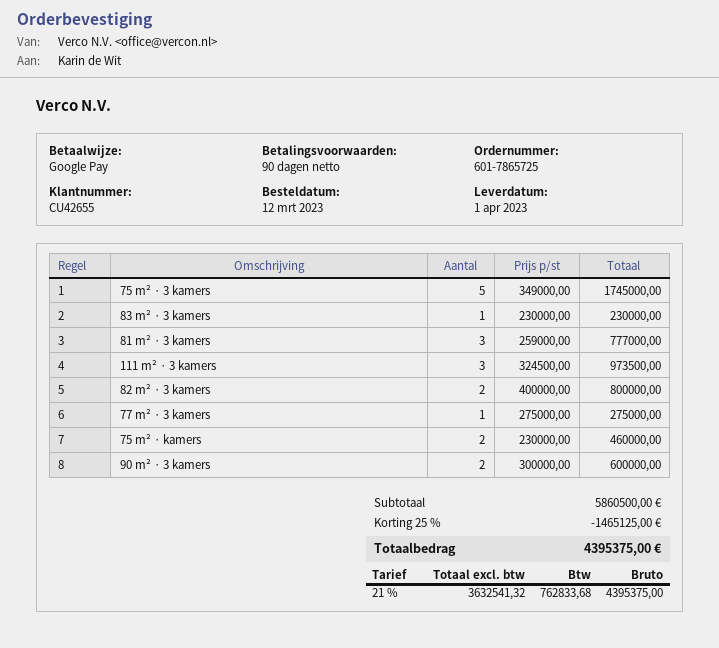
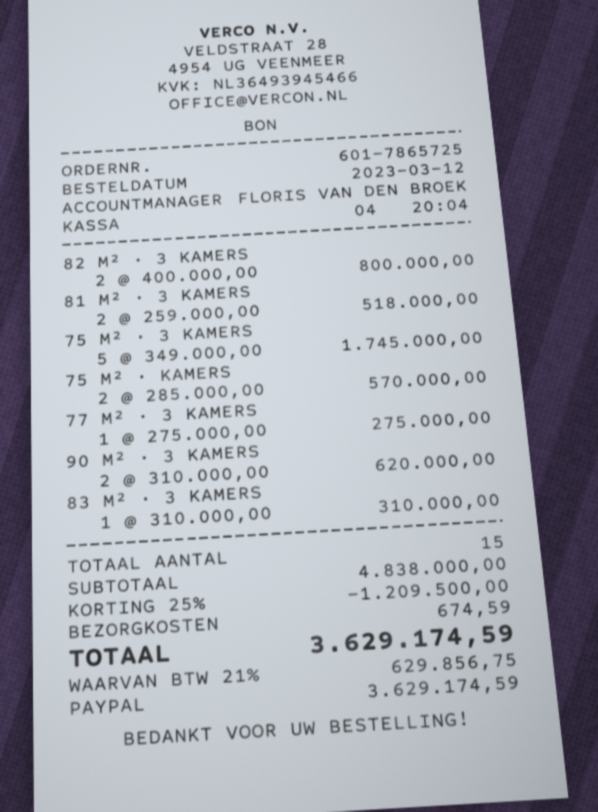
payment method: Google Pay -> PayPal
83 m² · 3 kamers: 1 x 230000.00 = 230000.00 -> 1 x 310000.00 = 310000.00
81 m² · 3 kamers: 3 x 259000.00 = 777000.00 -> 2 x 259000.00 = 518000.00
111 m² · 3 kamers: 3 x 324500.00 = 973500.00 -> none
75 m² · kamers: 2 x 230000.00 = 460000.00 -> 2 x 285000.00 = 570000.00
90 m² · 3 kamers: 2 x 300000.00 = 600000.00 -> 2 x 310000.00 = 620000.00
subtotal: 5860500.00 -> 4838000.00
discount: 25% = 1465125.00 -> 25% = 1209500.00
shipping: none -> 674.59
tax: 21% = 762833.68 -> 21% = 629856.75
total: 4395375.00 -> 3629174.59

